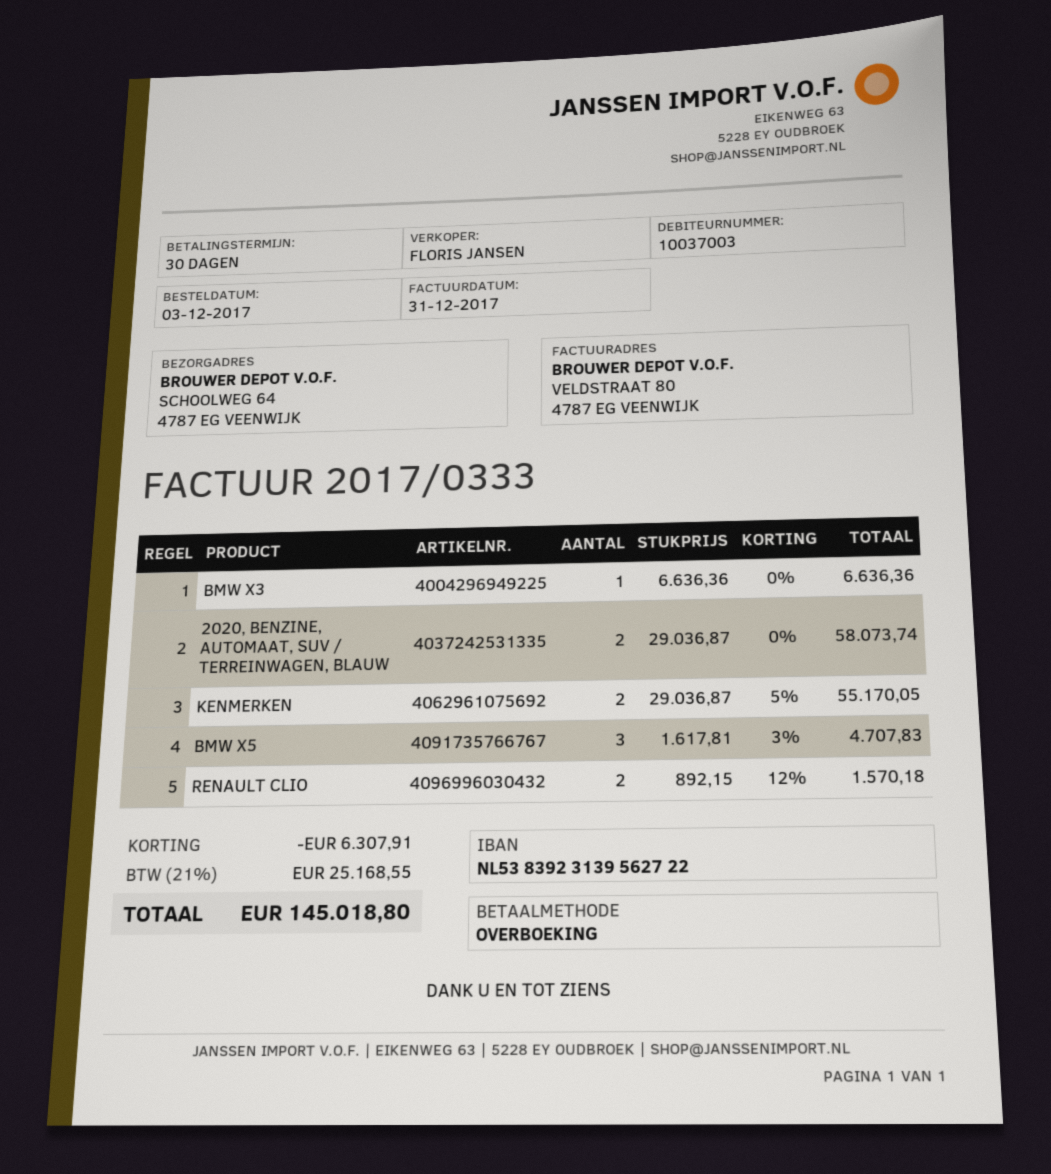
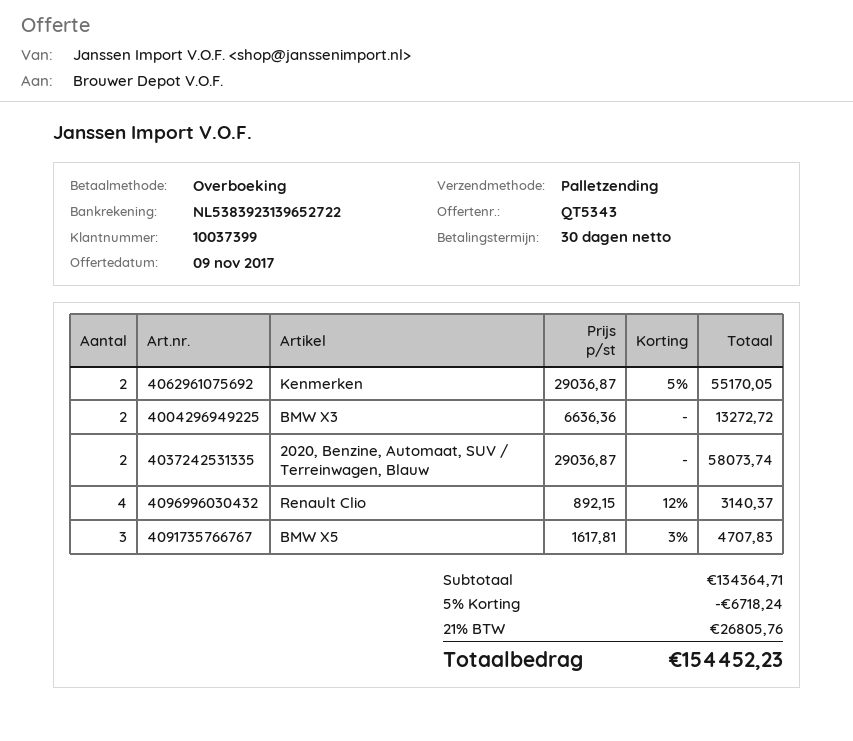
customer number: 10037003 -> 10037399
bank account: NL5383923139562722 -> NL5383923139652722
BMW X3: 1 x 6636.36 = 6636.36 -> 2 x 6636.36 = 13272.72
RENAULT CLIO: 2 x 892.15 - 12% = 1570.18 -> 4 x 892.15 - 12% = 3140.37
discount: 6307.91 -> 6718.24
tax: 21% = 25168.55 -> 21% = 26805.76
total: 145018.80 -> 154452.23

